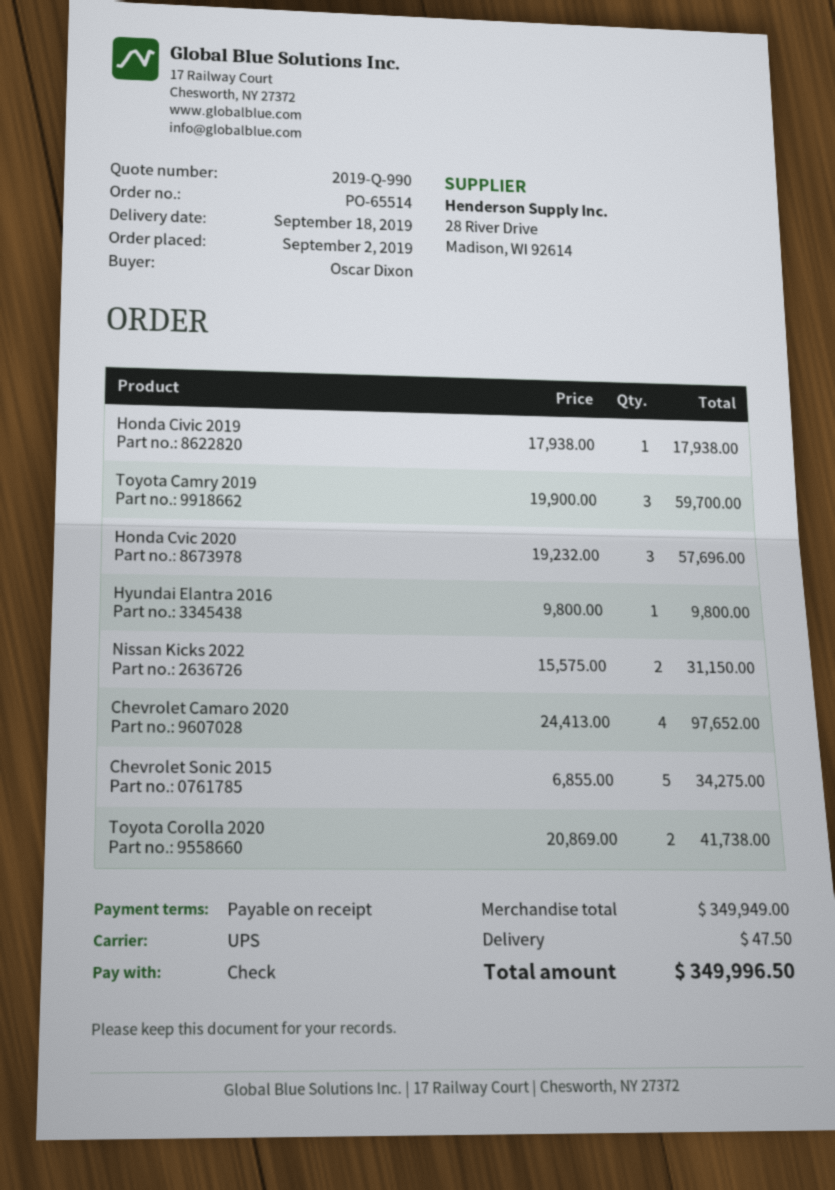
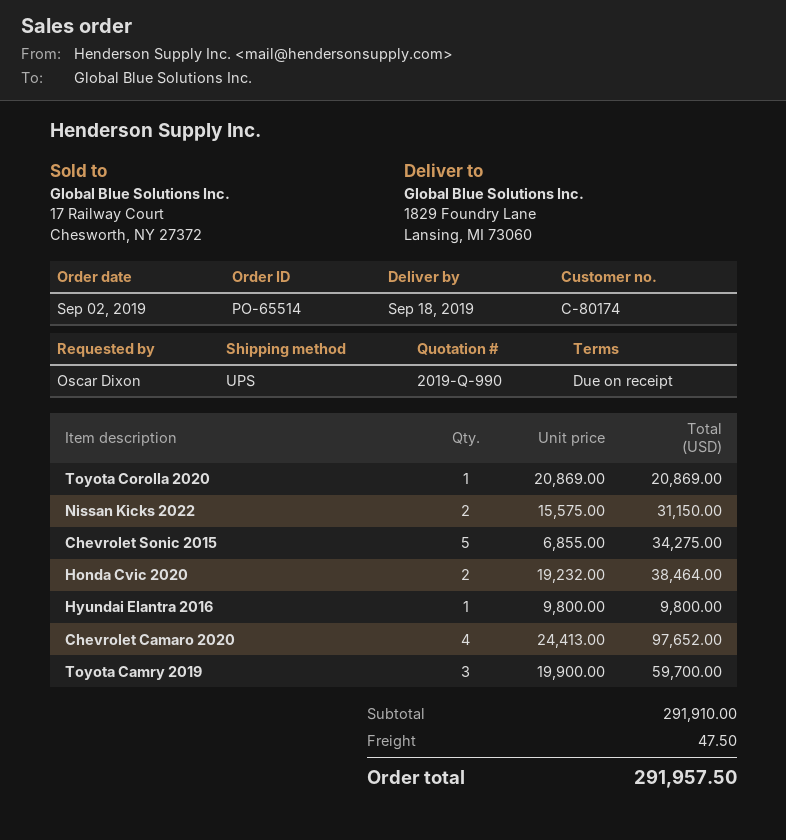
Honda Civic 2019: 1 x 17938.00 = 17938.00 -> none
Honda Cvic 2020: 3 x 19232.00 = 57696.00 -> 2 x 19232.00 = 38464.00
Toyota Corolla 2020: 2 x 20869.00 = 41738.00 -> 1 x 20869.00 = 20869.00
subtotal: 349949.00 -> 291910.00
total: 349996.50 -> 291957.50

